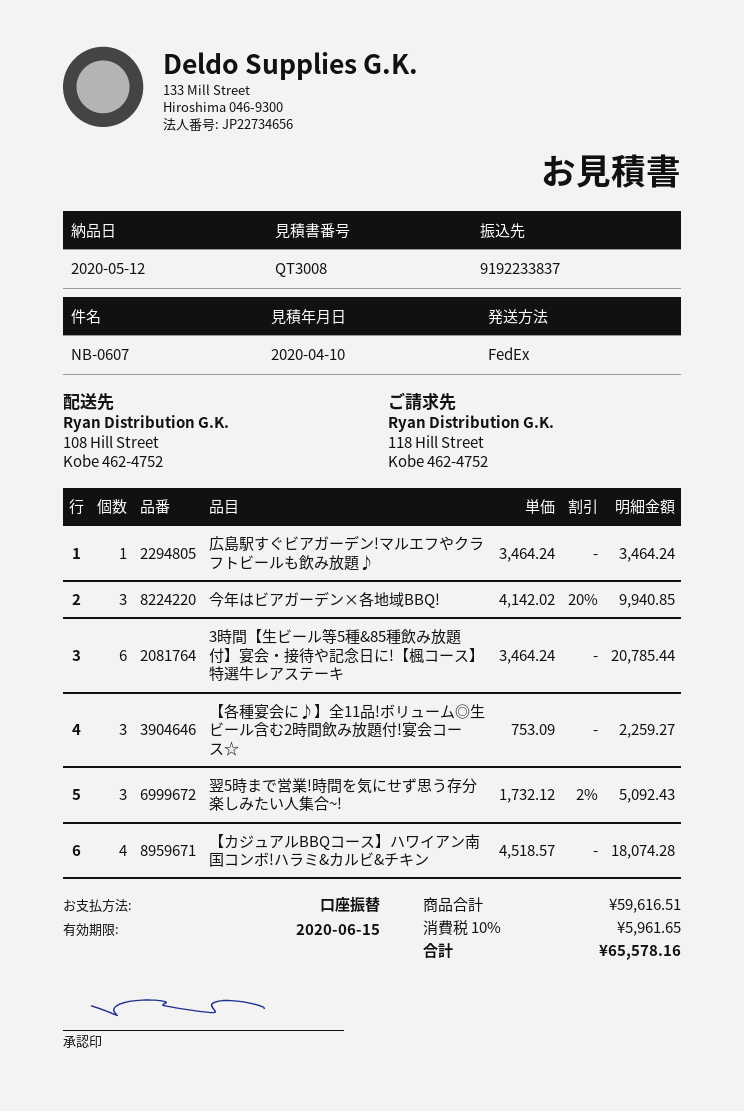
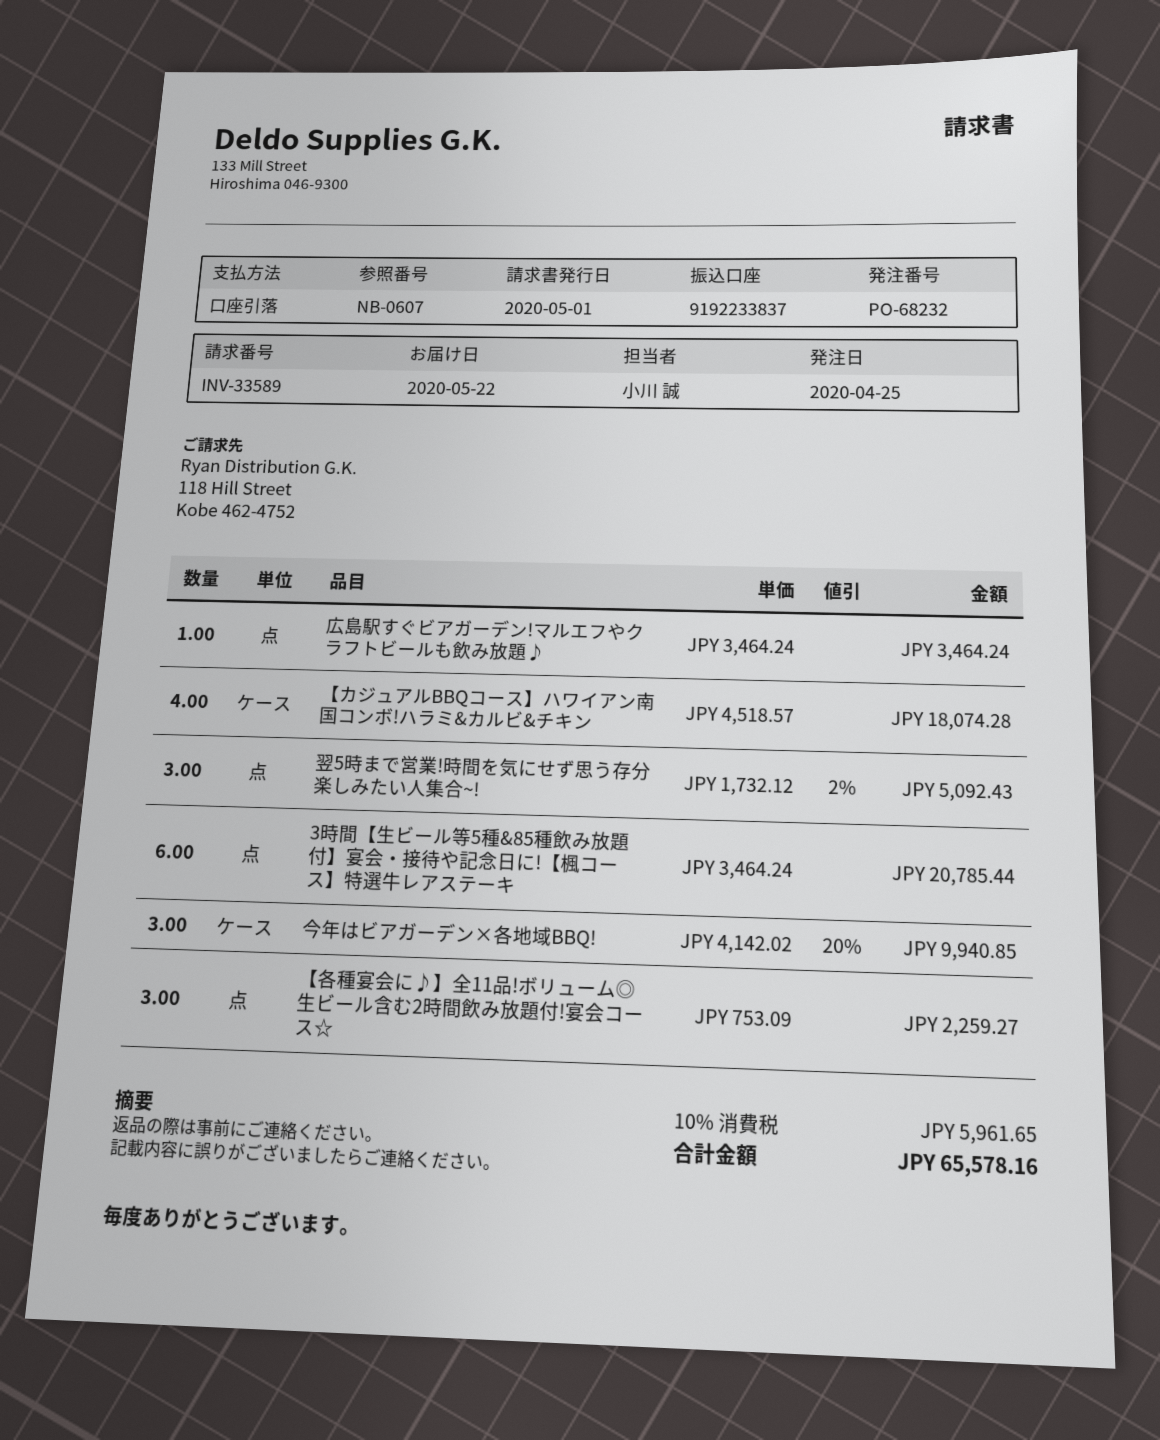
delivery date: 2020-05-12 -> 2020-05-22

